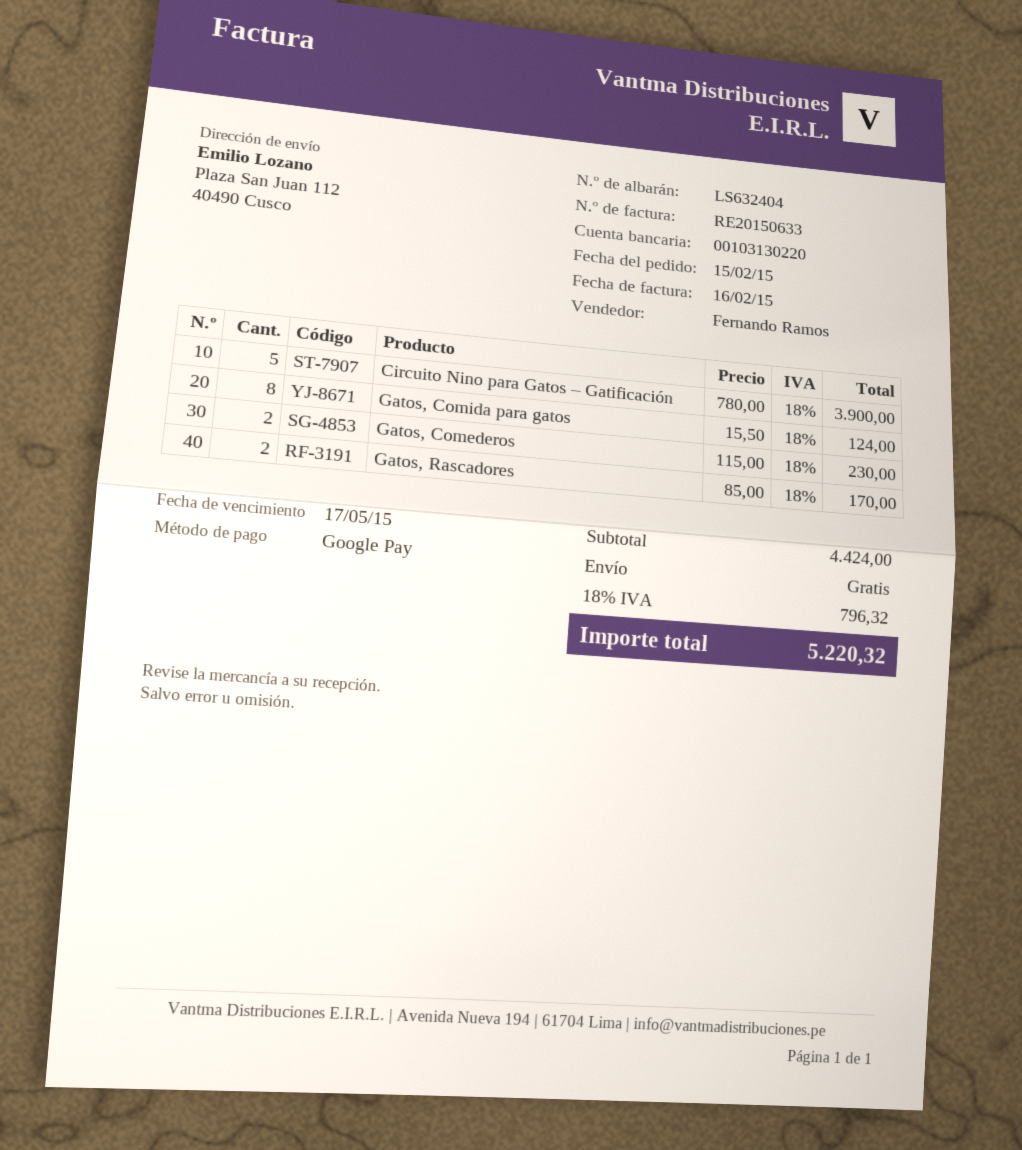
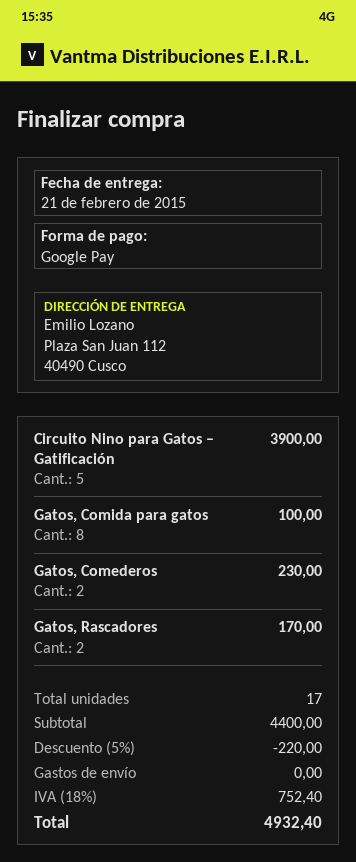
Gatos, Comida para gatos: 8 for 124.00 -> 8 for 100.00
subtotal: 4424.00 -> 4400.00
discount: none -> 5% = 220.00
tax: 18% = 796.32 -> 18% = 752.40
total: 5220.32 -> 4932.40

